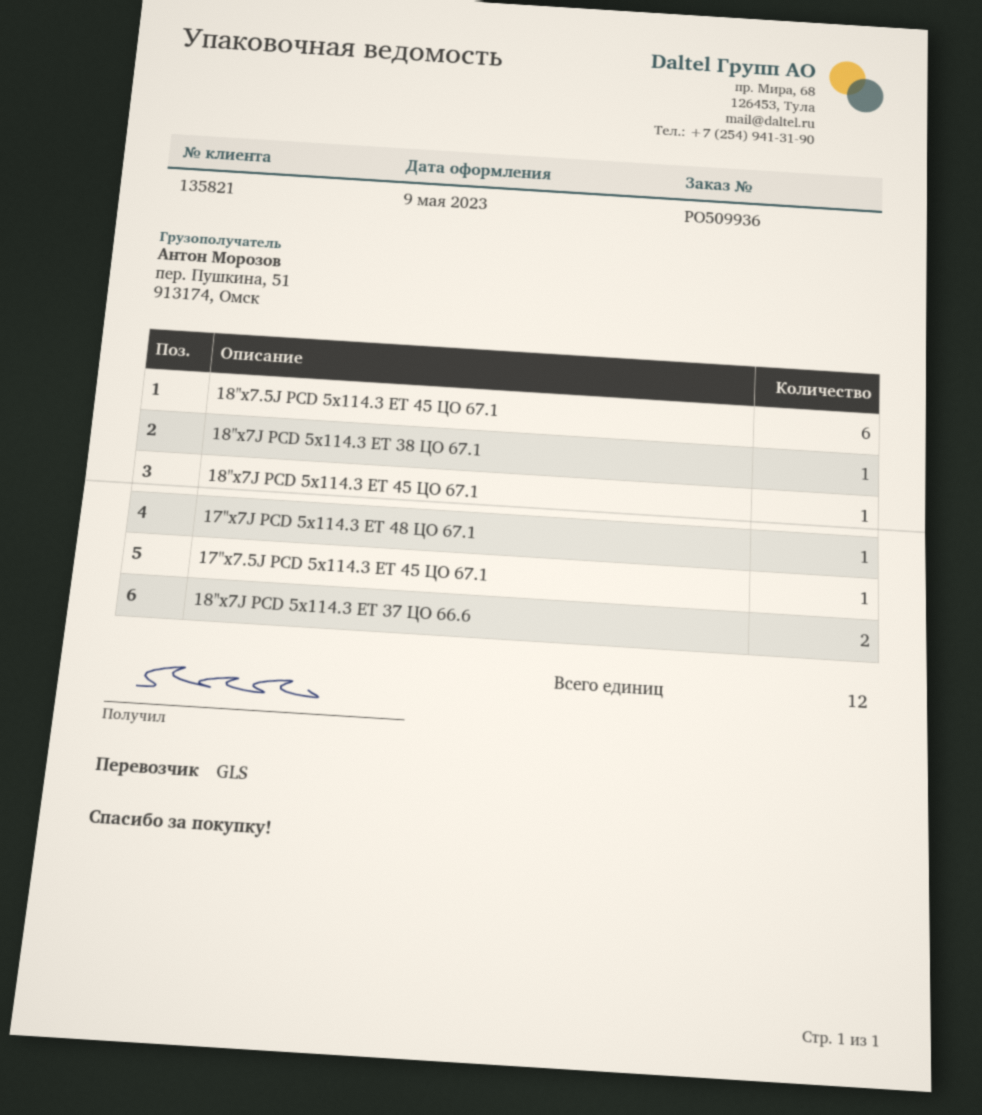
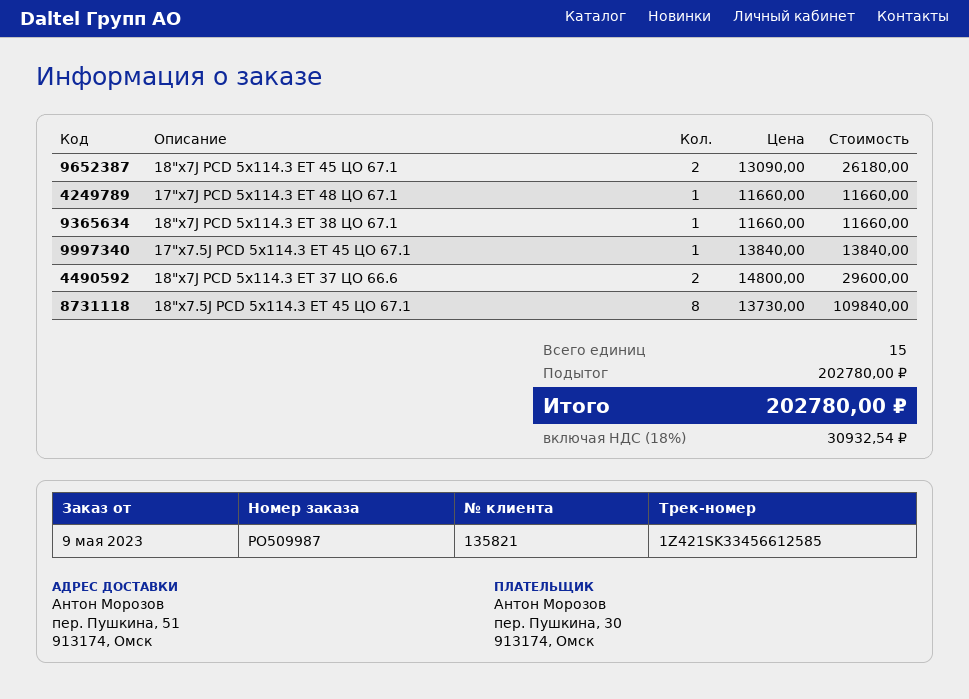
order number: PO509936 -> PO509987
18"x7.5J PCD 5x114.3 ЕТ 45 ЦО 67.1: 6 -> 8
18"x7J PCD 5x114.3 ЕТ 45 ЦО 67.1: 1 -> 2
total quantity: 12 -> 15

